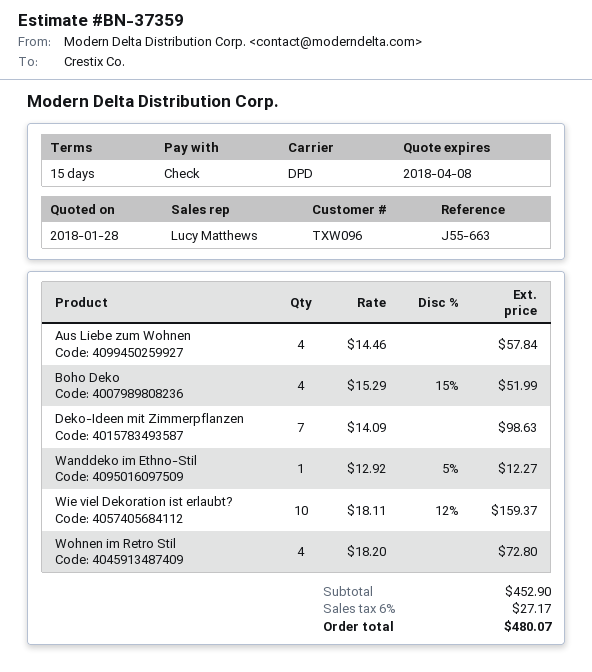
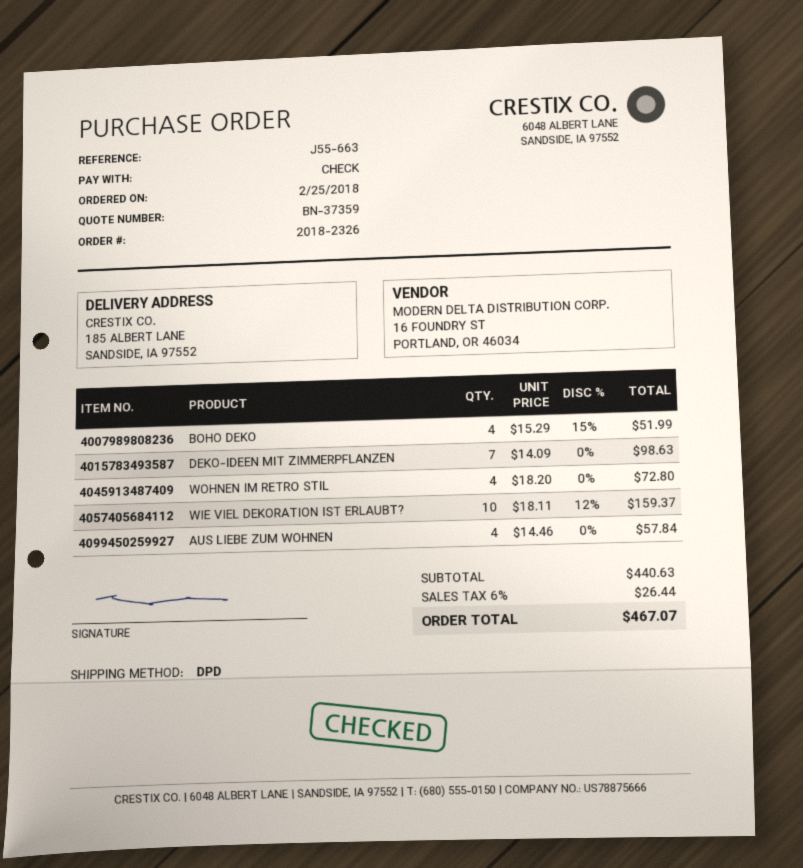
Wanddeko im Ethno-Stil: 1 x 12.92 - 5% = 12.27 -> none
subtotal: 452.90 -> 440.63
tax: 6% = 27.17 -> 6% = 26.44
total: 480.07 -> 467.07

